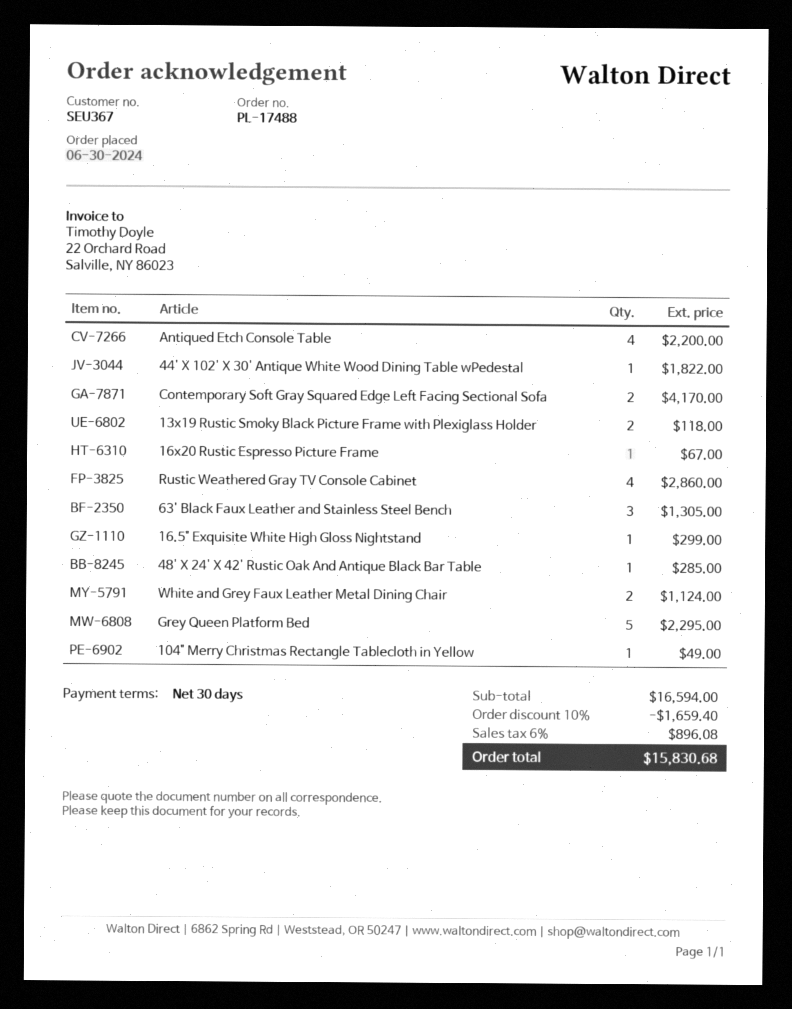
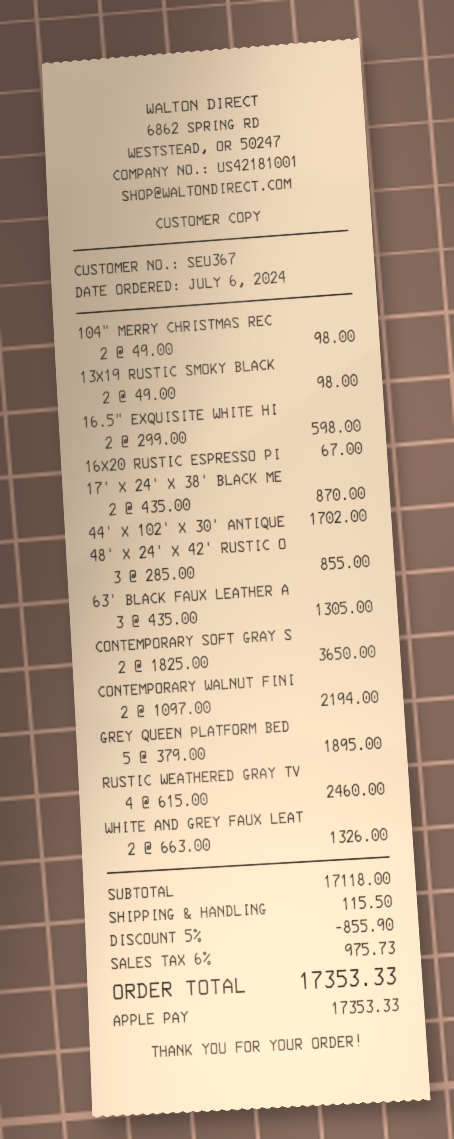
order date: 2024-06-30 -> 2024-07-06
Antiqued Etch Console Table: 4 for 2200.00 -> none
44' X 102' X 30' Antique White Wood Dining Table wPedestal: 1 for 1822.00 -> 1 for 1702.00
Contemporary Soft Gray Squared Edge Left Facing Sectional Sofa: 2 for 4170.00 -> 2 for 3650.00
13x19 Rustic Smoky Black Picture Frame with Plexiglass Holder: 2 for 118.00 -> 2 for 98.00
Rustic Weathered Gray TV Console Cabinet: 4 for 2860.00 -> 4 for 2460.00
16.5" Exquisite White High Gloss Nightstand: 1 for 299.00 -> 2 for 598.00
48' X 24' X 42' Rustic Oak And Antique Black Bar Table: 1 for 285.00 -> 3 for 855.00
White and Grey Faux Leather Metal Dining Chair: 2 for 1124.00 -> 2 for 1326.00
Grey Queen Platform Bed: 5 for 2295.00 -> 5 for 1895.00
104" Merry Christmas Rectangle Tablecloth in Yellow: 1 for 49.00 -> 2 for 98.00
17' X 24' X 38' BLACK ME: none -> 2 for 870.00
CONTEMPORARY WALNUT FINI: none -> 2 for 2194.00
subtotal: 16594.00 -> 17118.00
discount: 10% = 1659.40 -> 5% = 855.90
shipping: none -> 115.50
tax: 6% = 896.08 -> 6% = 975.73
total: 15830.68 -> 17353.33

